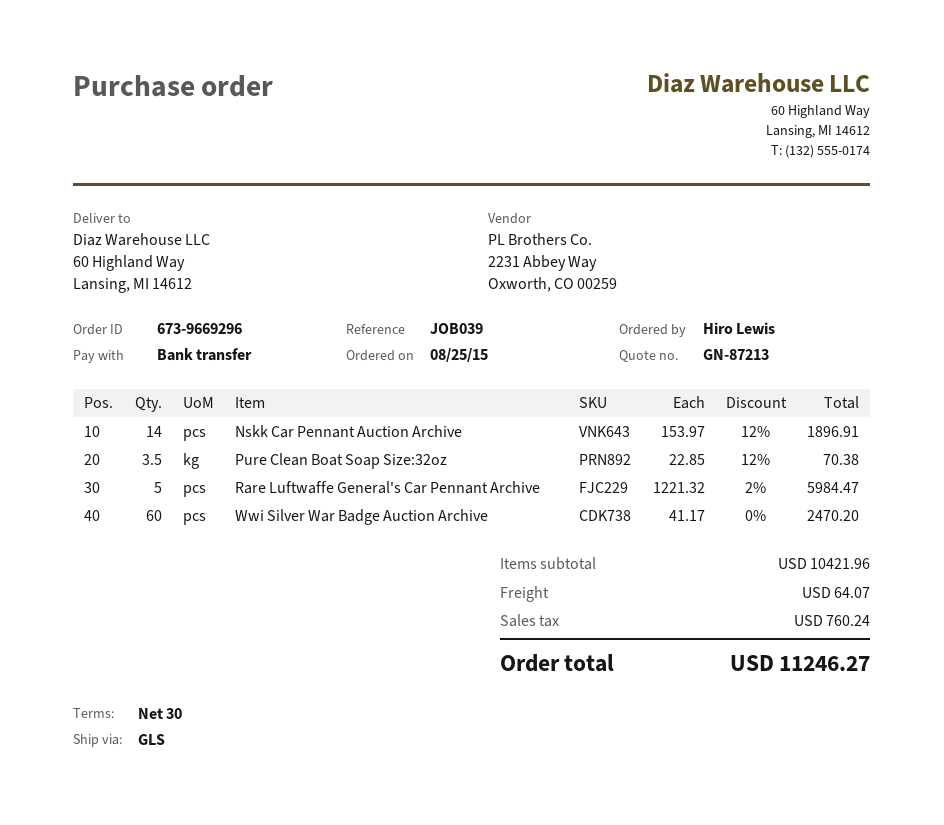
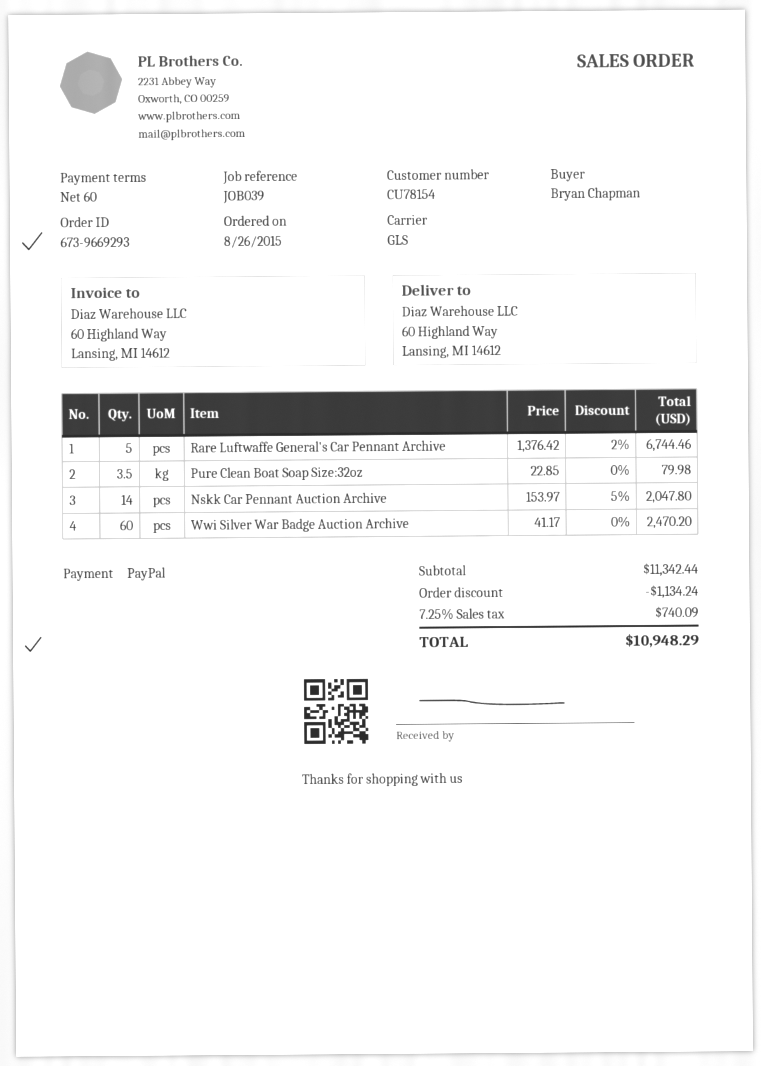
order number: 673-9669296 -> 673-9669293
order date: 2015-08-25 -> 2015-08-26
payment terms: 30 days -> 60 days
ordered by: Hiro Lewis -> Bryan Chapman
payment method: bank transfer -> PayPal
Nskk Car Pennant Auction Archive: 14 x 153.97 - 12% = 1896.91 -> 14 x 153.97 - 5% = 2047.80
Pure Clean Boat Soap Size:32oz: 3.5 x 22.85 - 12% = 70.38 -> 3.5 x 22.85 = 79.98
Rare Luftwaffe General's Car Pennant Archive: 5 x 1221.32 - 2% = 5984.47 -> 5 x 1376.42 - 2% = 6744.46
subtotal: 10421.96 -> 11342.44
discount: none -> 1134.24
shipping: 64.07 -> none
tax: 760.24 -> 740.09
total: 11246.27 -> 10948.29

